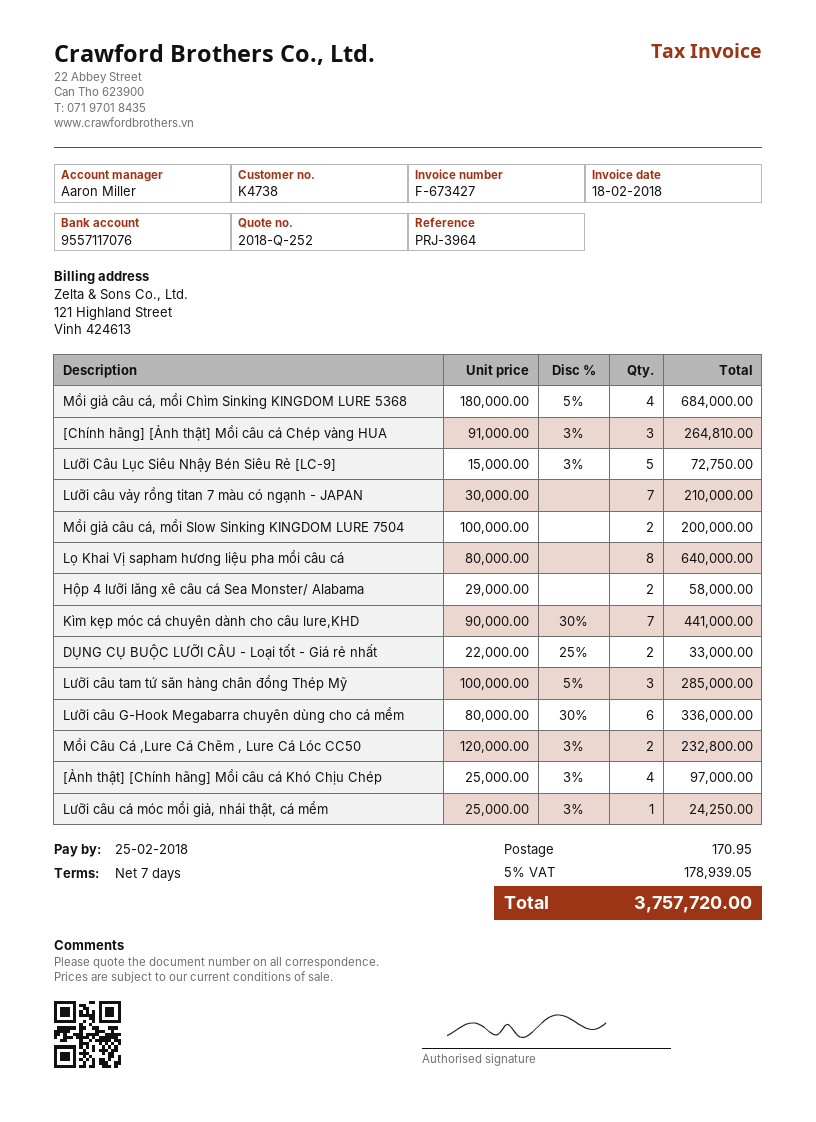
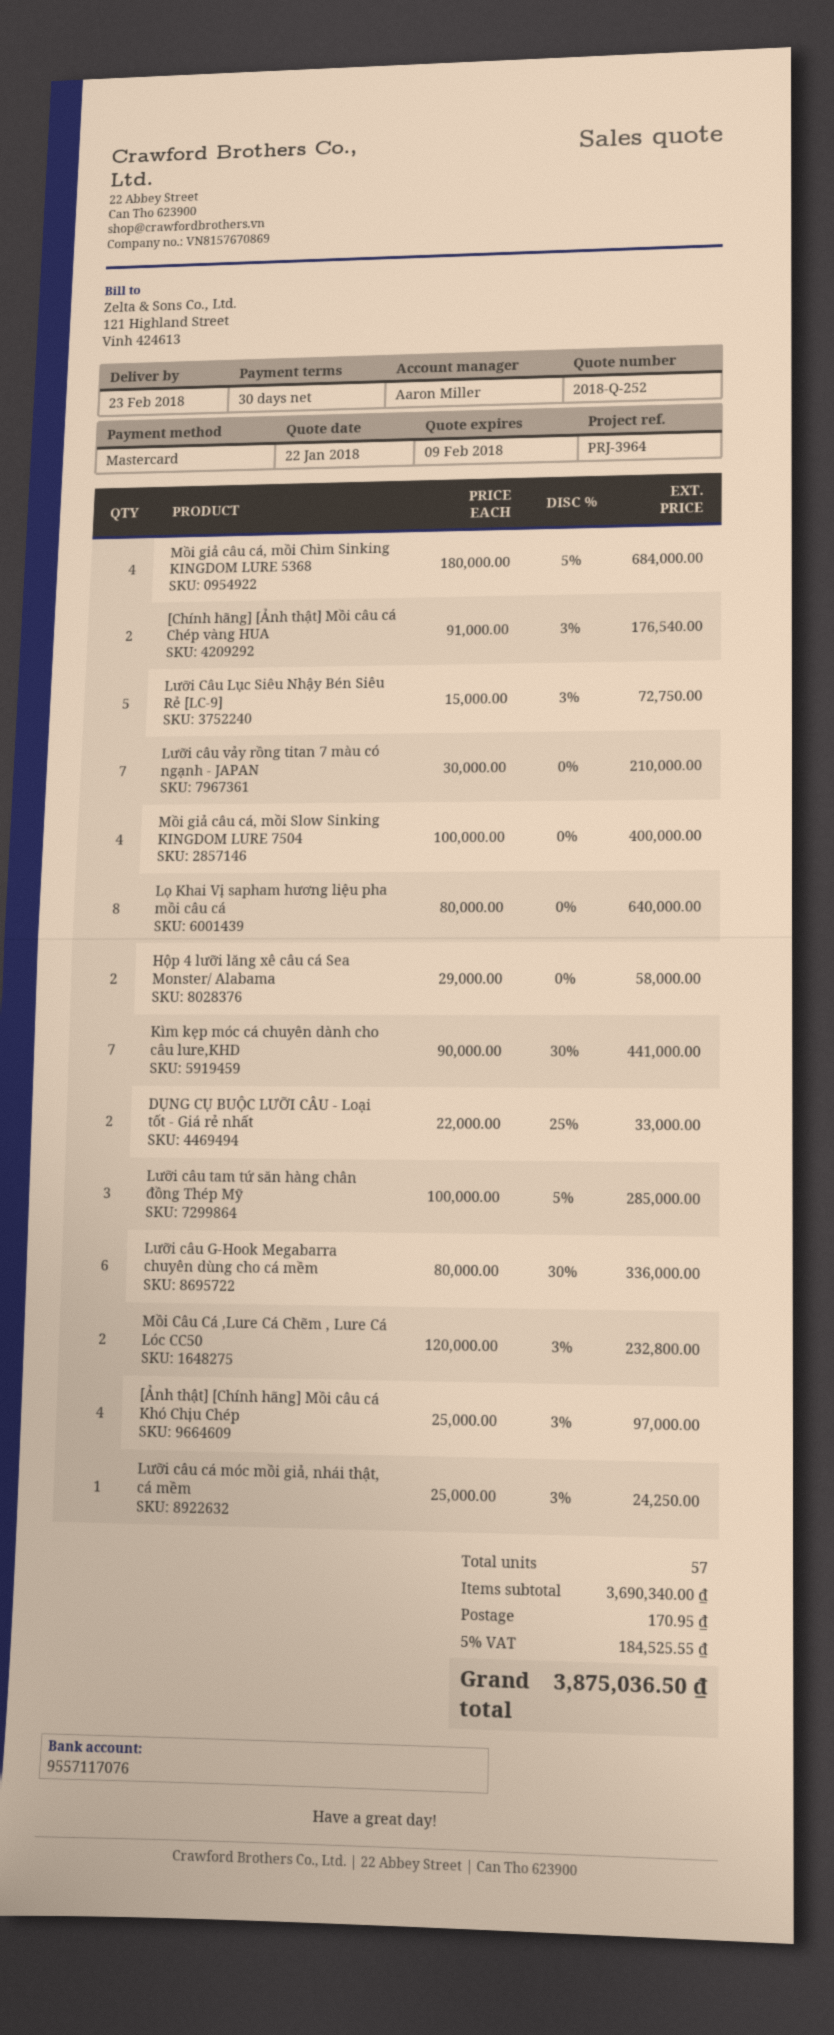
payment terms: 7 days -> 30 days
[Chính hãng] [Ảnh thật] Mồi câu cá Chép vàng HUA: 3 x 91000.00 - 3% = 264810.00 -> 2 x 91000.00 - 3% = 176540.00
Mồi giả câu cá, mồi Slow Sinking KINGDOM LURE 7504: 2 x 100000.00 = 200000.00 -> 4 x 100000.00 = 400000.00
tax: 5% = 178939.05 -> 5% = 184525.55
total: 3757720.00 -> 3875036.50

